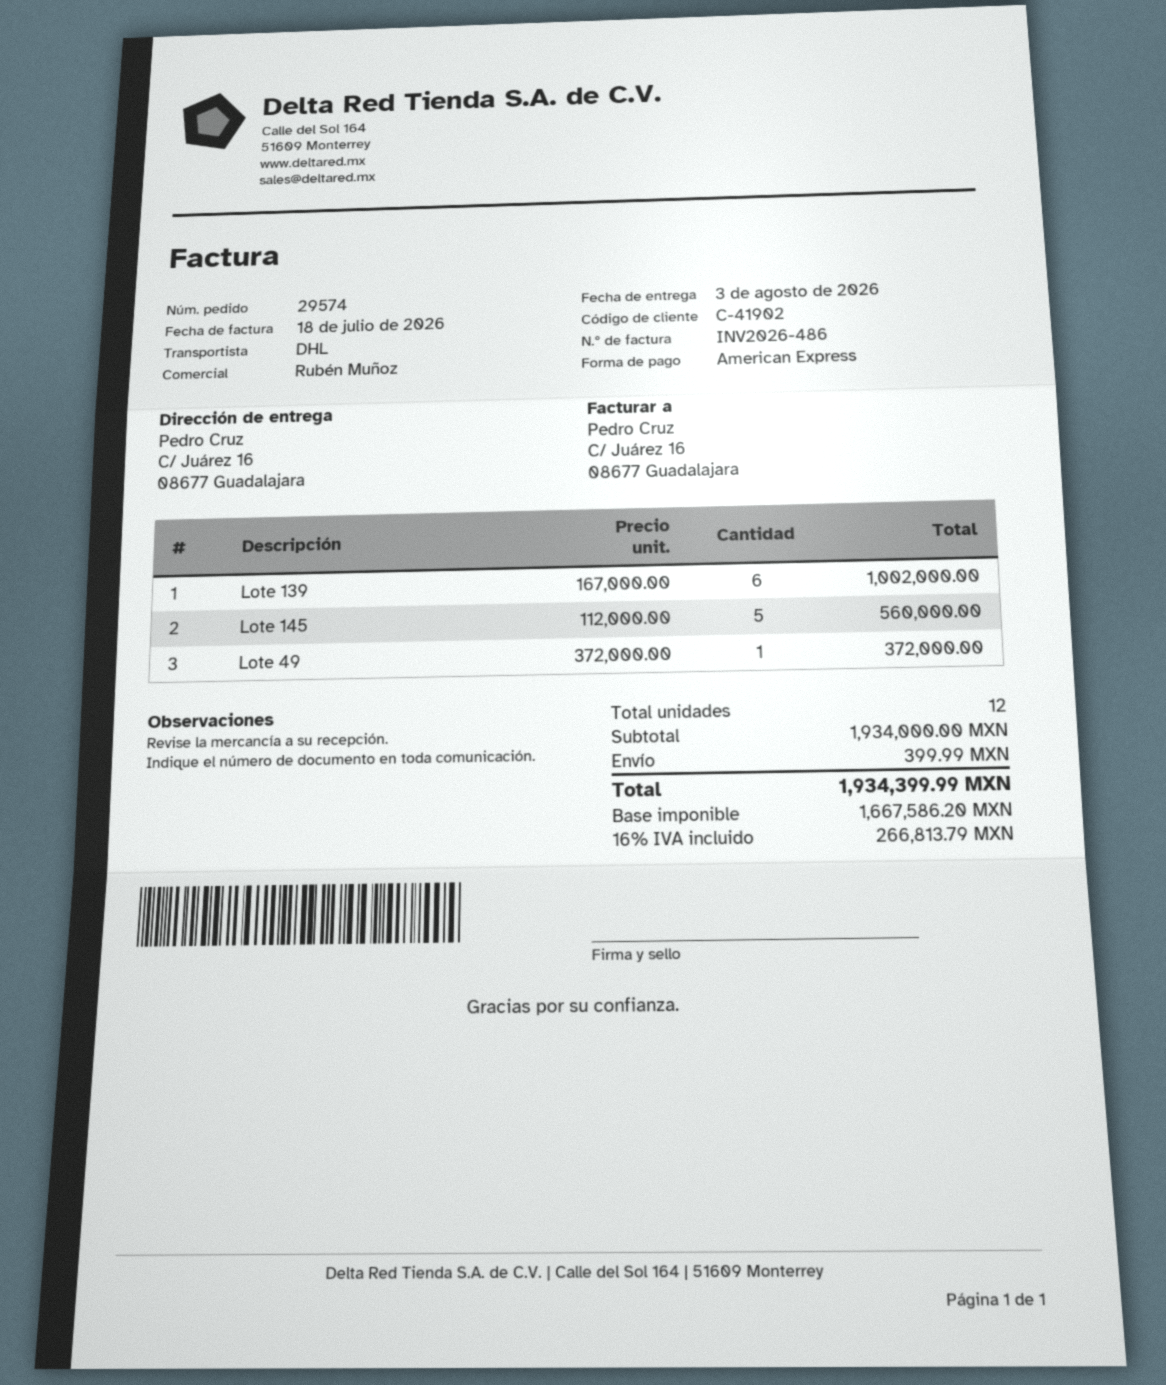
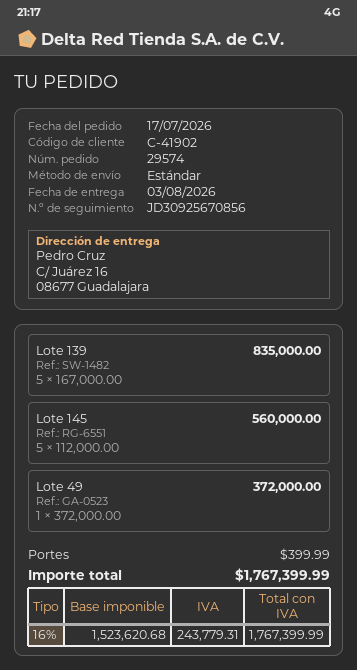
shipping method: DHL -> standard
Lote 139: 6 x 167000.00 = 1002000.00 -> 5 x 167000.00 = 835000.00
net: 1667586.20 -> 1523620.68
tax: 16% = 266813.79 -> 16% = 243779.31
total: 1934399.99 -> 1767399.99

